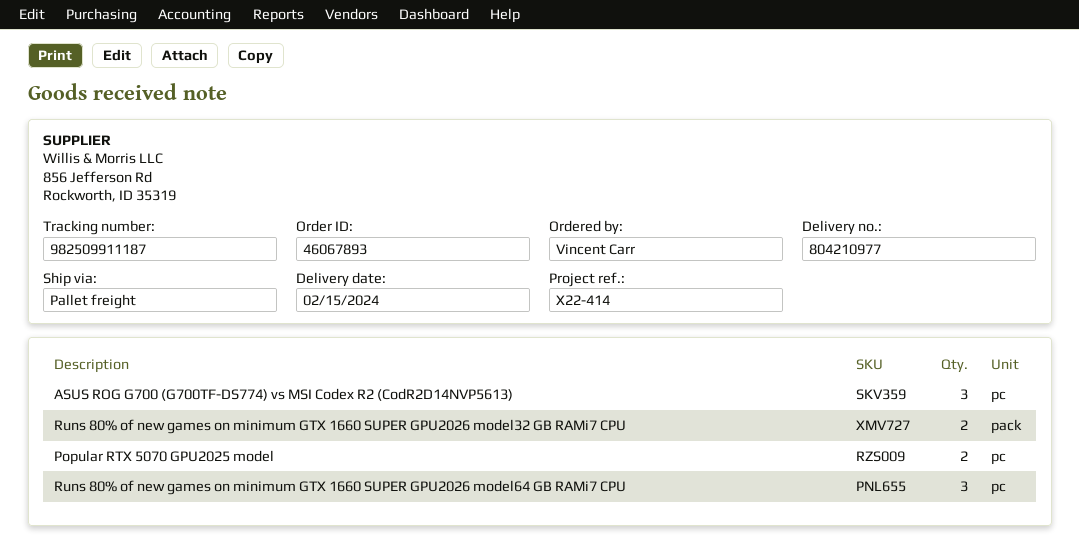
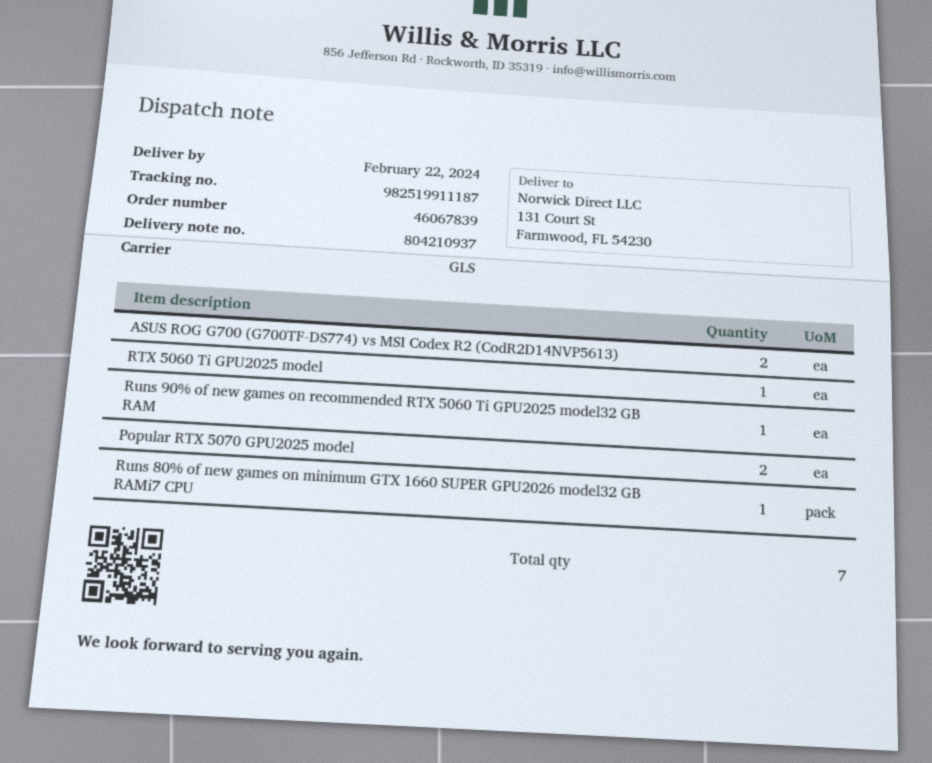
order number: 46067893 -> 46067839
delivery note number: 804210977 -> 804210937
delivery date: 2024-02-15 -> 2024-02-22
shipping method: pallet freight -> GLS
tracking number: 982509911187 -> 982519911187
ASUS ROG G700 (G700TF-DS774) vs MSI Codex R2 (CodR2D14NVP5613): 3 -> 2
Runs 80% of new games on minimum GTX 1660 SUPER GPU2026 model32 GB RAMi7 CPU: 2 -> 1
Runs 80% of new games on minimum GTX 1660 SUPER GPU2026 model64 GB RAMi7 CPU: 3 -> none
RTX 5060 Ti GPU2025 model: none -> 1
Runs 90% of new games on recommended RTX 5060 Ti GPU2025 model32 GB RAM: none -> 1

